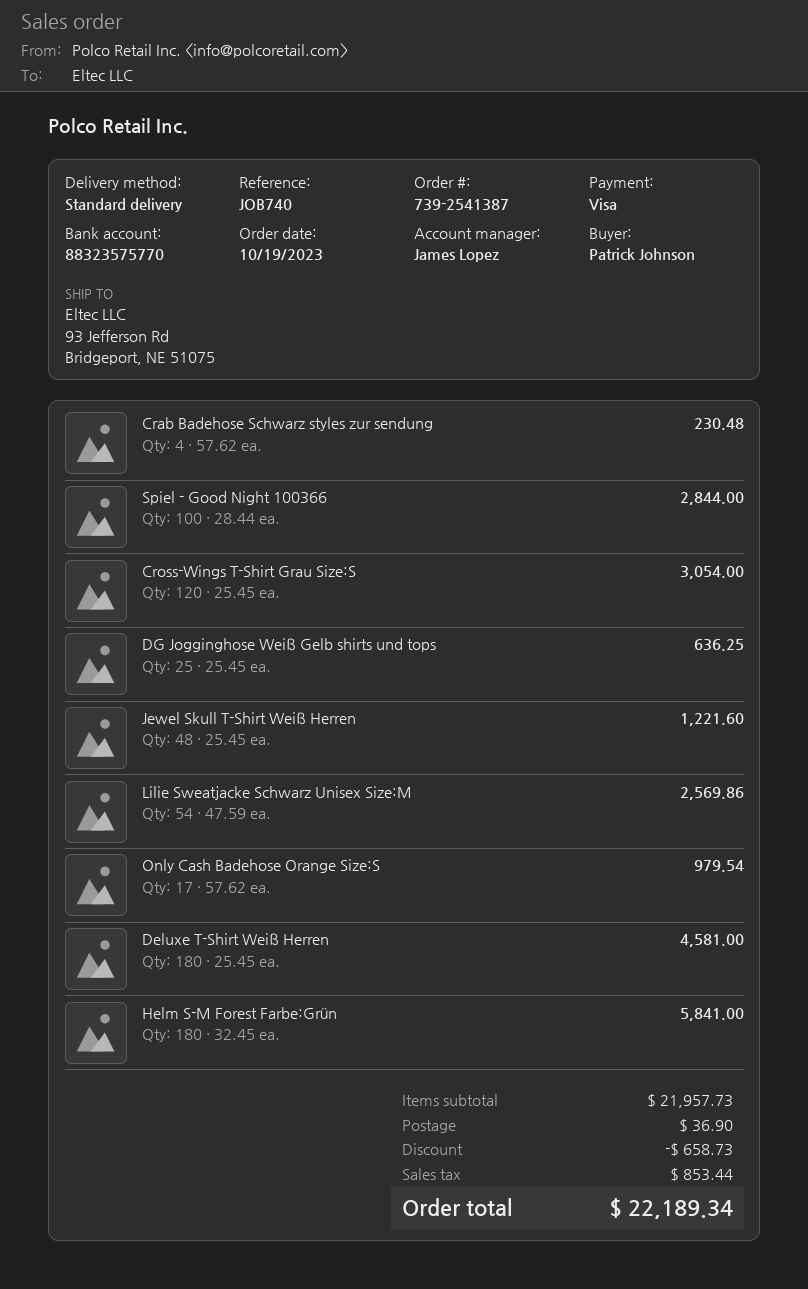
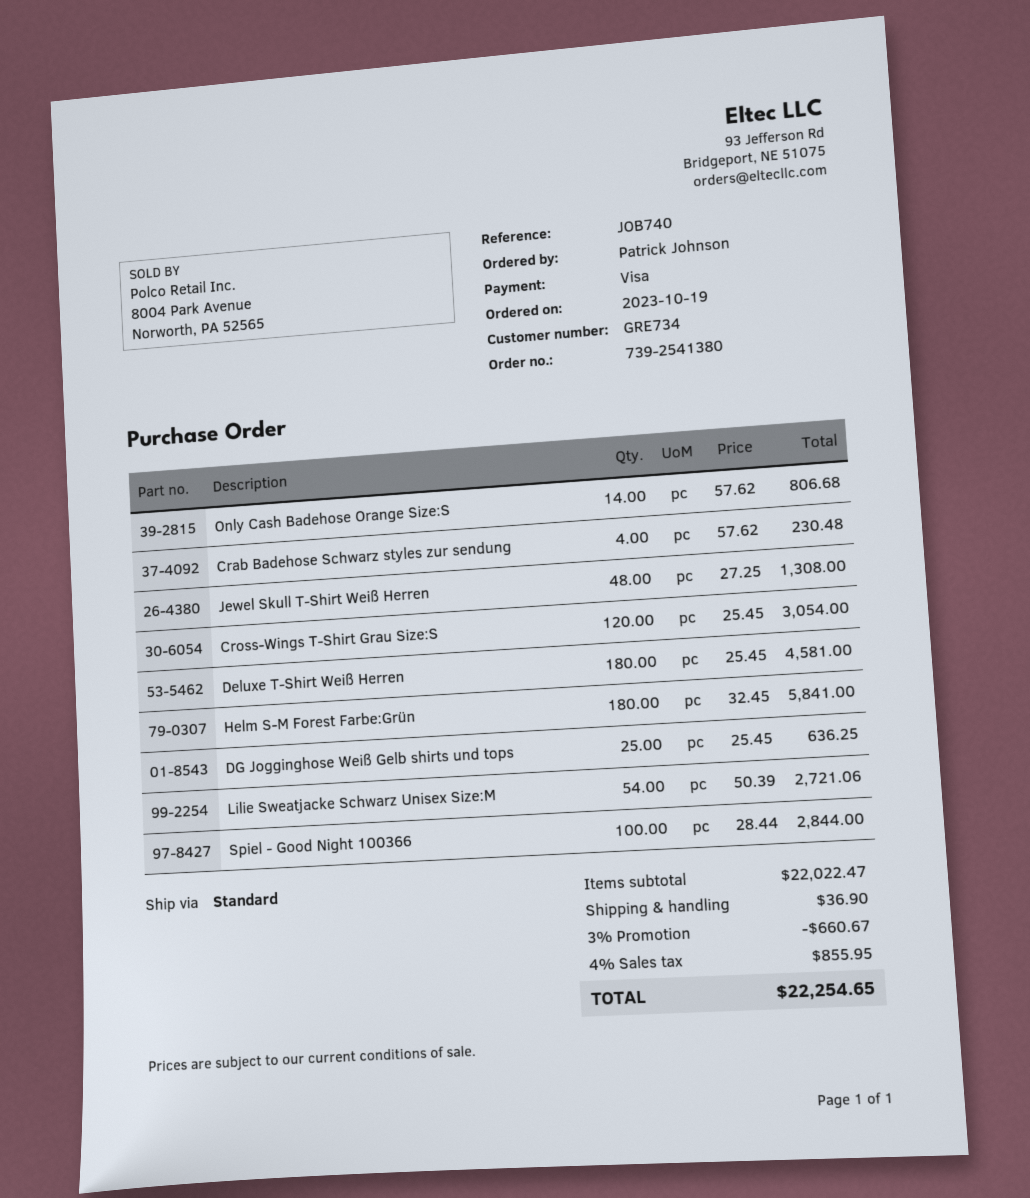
order number: 739-2541387 -> 739-2541380
Jewel Skull T-Shirt Weiß Herren: 48 x 25.45 = 1221.60 -> 48 x 27.25 = 1308.00
Lilie Sweatjacke Schwarz Unisex Size:M: 54 x 47.59 = 2569.86 -> 54 x 50.39 = 2721.06
Only Cash Badehose Orange Size:S: 17 x 57.62 = 979.54 -> 14 x 57.62 = 806.68
subtotal: 21957.73 -> 22022.47
discount: 658.73 -> 660.67
tax: 853.44 -> 855.95
total: 22189.34 -> 22254.65

